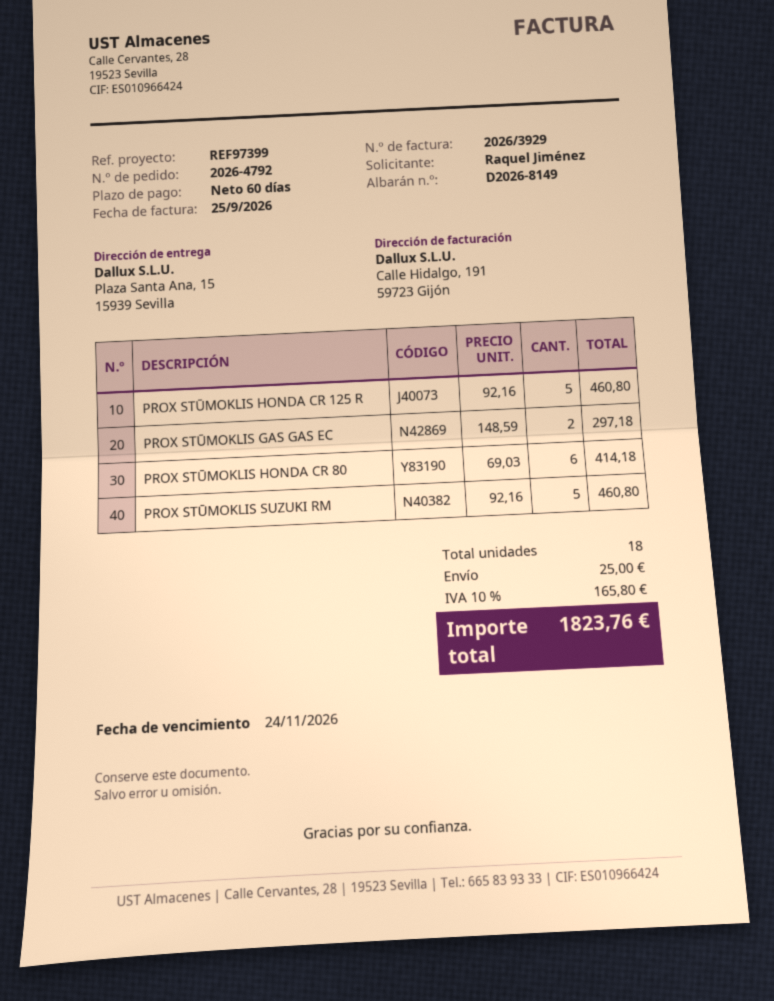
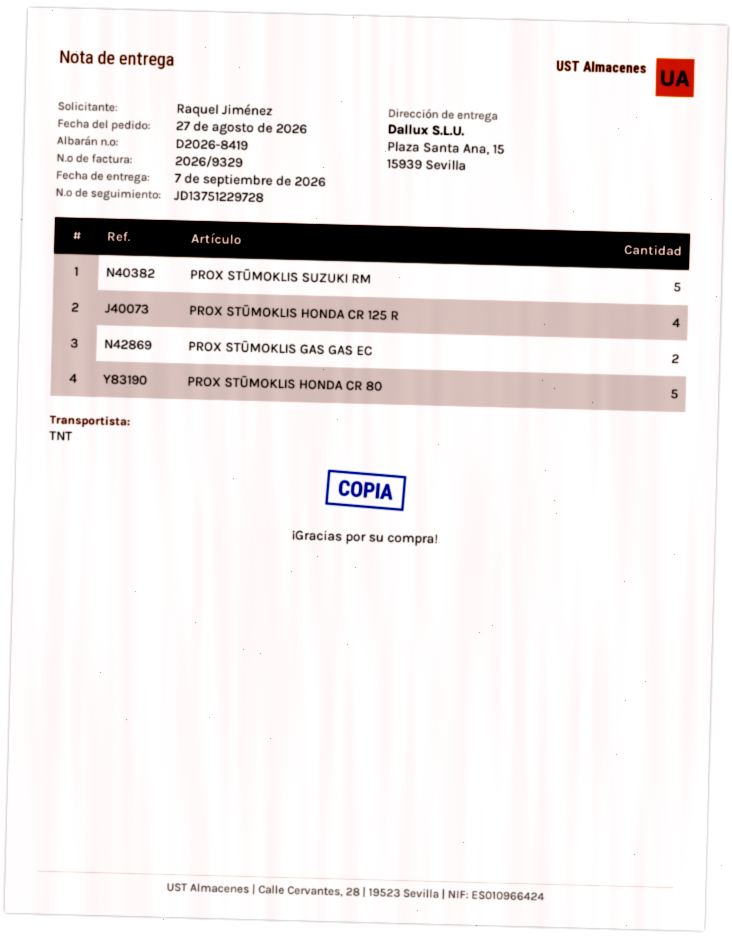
delivery note number: D2026-8149 -> D2026-8419
invoice number: 2026/3929 -> 2026/9329
PROX STŪMOKLIS HONDA CR 125 R: 5 -> 4
PROX STŪMOKLIS HONDA CR 80: 6 -> 5

